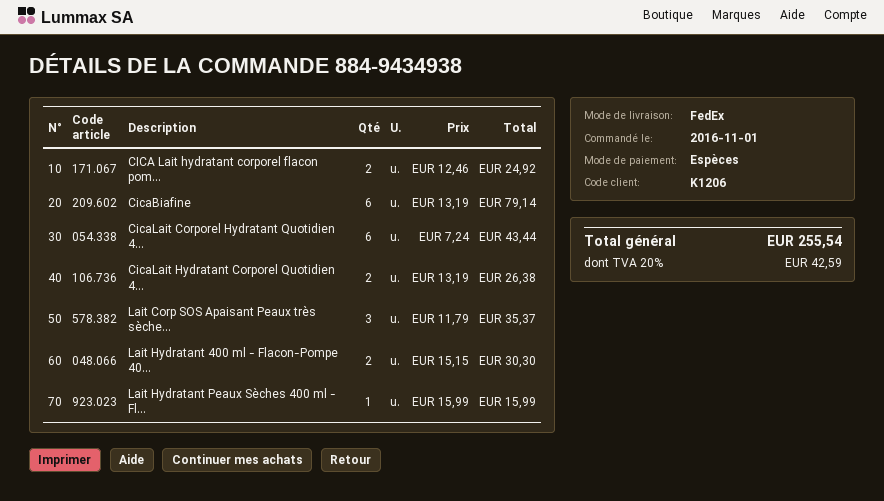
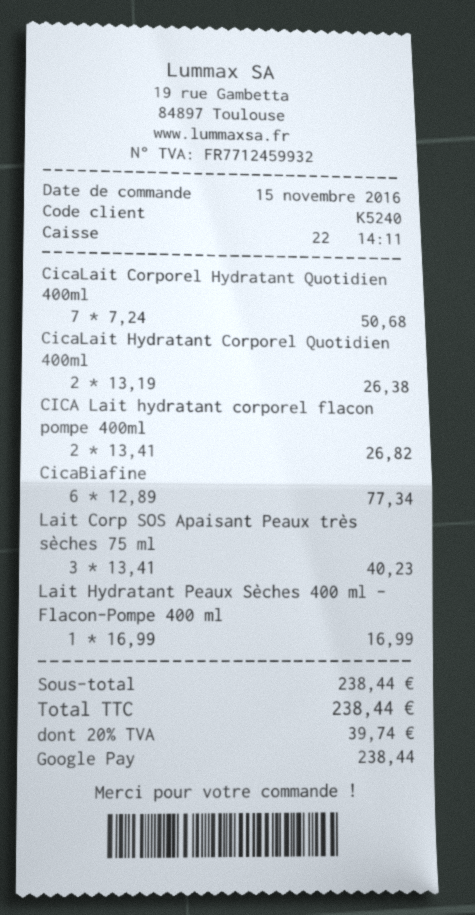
order date: 2016-11-01 -> 2016-11-15
customer number: K1206 -> K5240
payment method: cash -> Google Pay
CICA Lait hydratant corporel flacon pom...: 2 x 12.46 = 24.92 -> 2 x 13.41 = 26.82
CicaBiafine: 6 x 13.19 = 79.14 -> 6 x 12.89 = 77.34
CicaLait Corporel Hydratant Quotidien 4...: 6 x 7.24 = 43.44 -> 7 x 7.24 = 50.68
Lait Corp SOS Apaisant Peaux très sèche...: 3 x 11.79 = 35.37 -> 3 x 13.41 = 40.23
Lait Hydratant 400 ml - Flacon-Pompe 40...: 2 x 15.15 = 30.30 -> none
Lait Hydratant Peaux Sèches 400 ml - Fl...: 1 x 15.99 = 15.99 -> 1 x 16.99 = 16.99
tax: 20% = 42.59 -> 20% = 39.74
total: 255.54 -> 238.44

